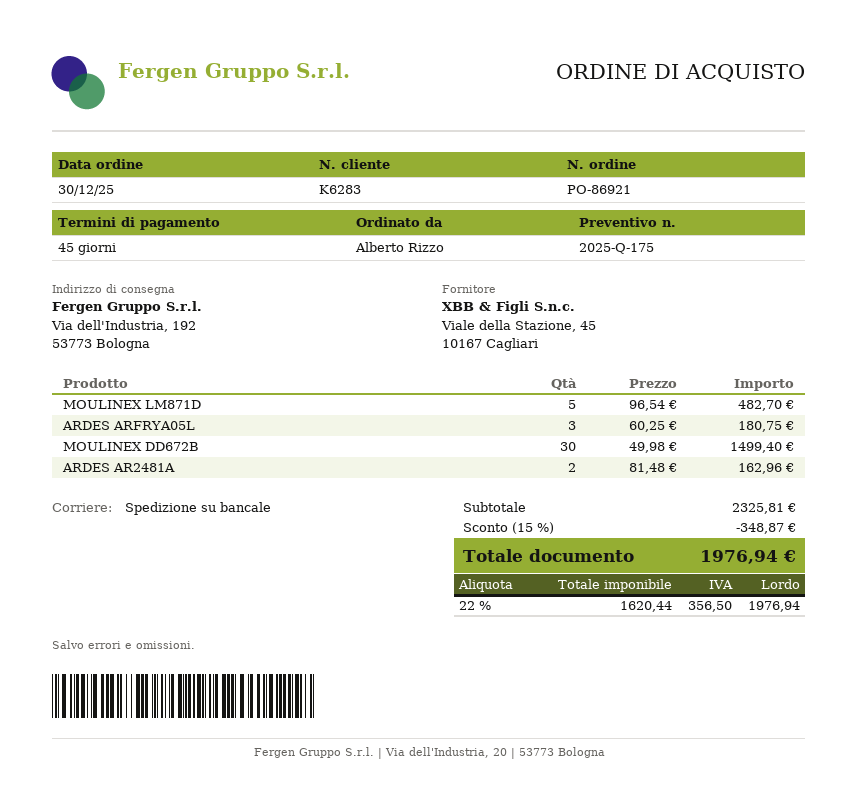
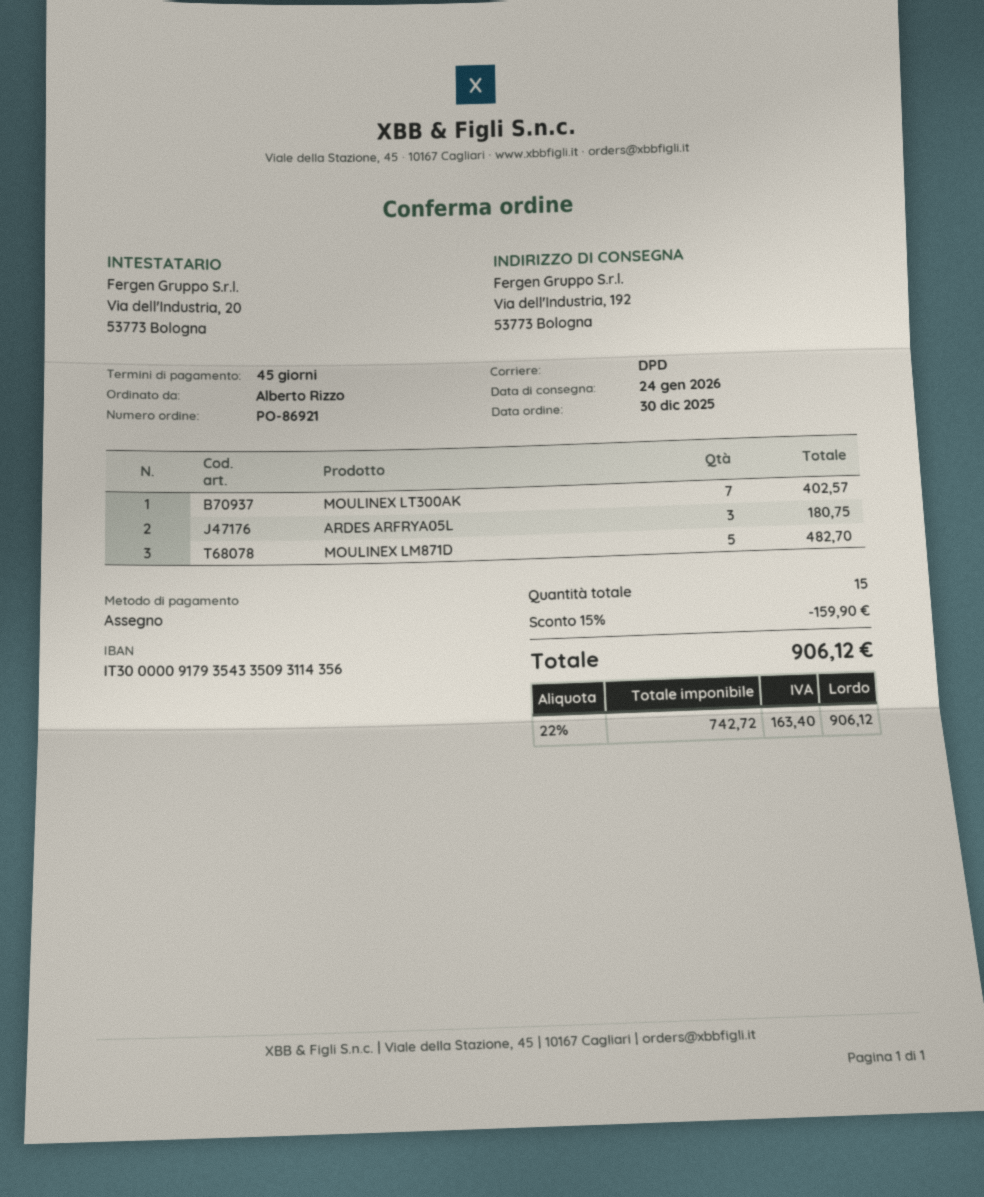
shipping method: pallet freight -> DPD
MOULINEX DD672B: 30 for 1499.40 -> none
ARDES AR2481A: 2 for 162.96 -> none
MOULINEX LT300AK: none -> 7 for 402.57
discount: 15% = 348.87 -> 15% = 159.90
net: 1620.44 -> 742.72
tax: 22% = 356.50 -> 22% = 163.40
total: 1976.94 -> 906.12

